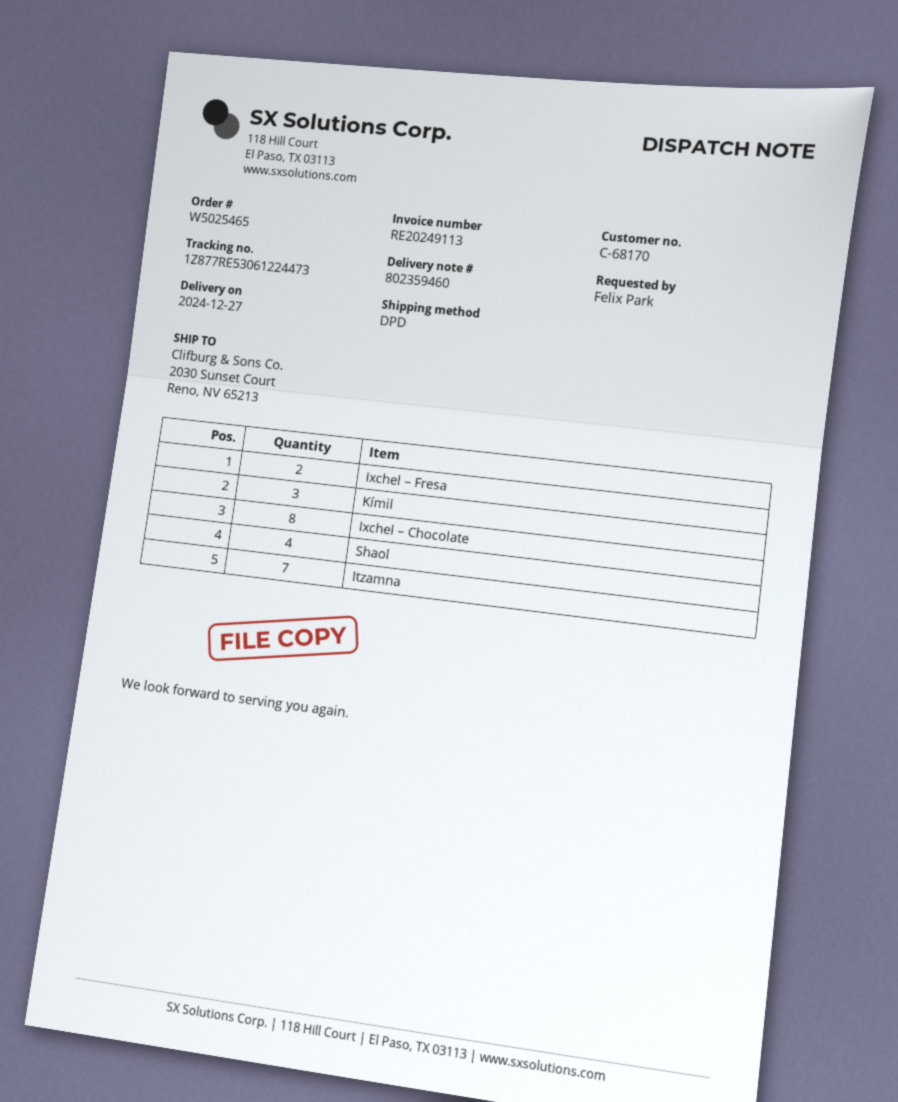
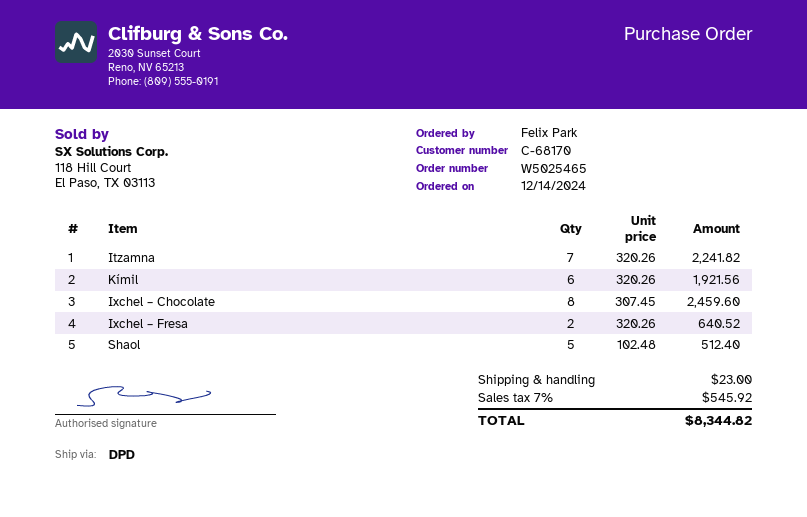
Kímil: 3 -> 6
Shaol: 4 -> 5

